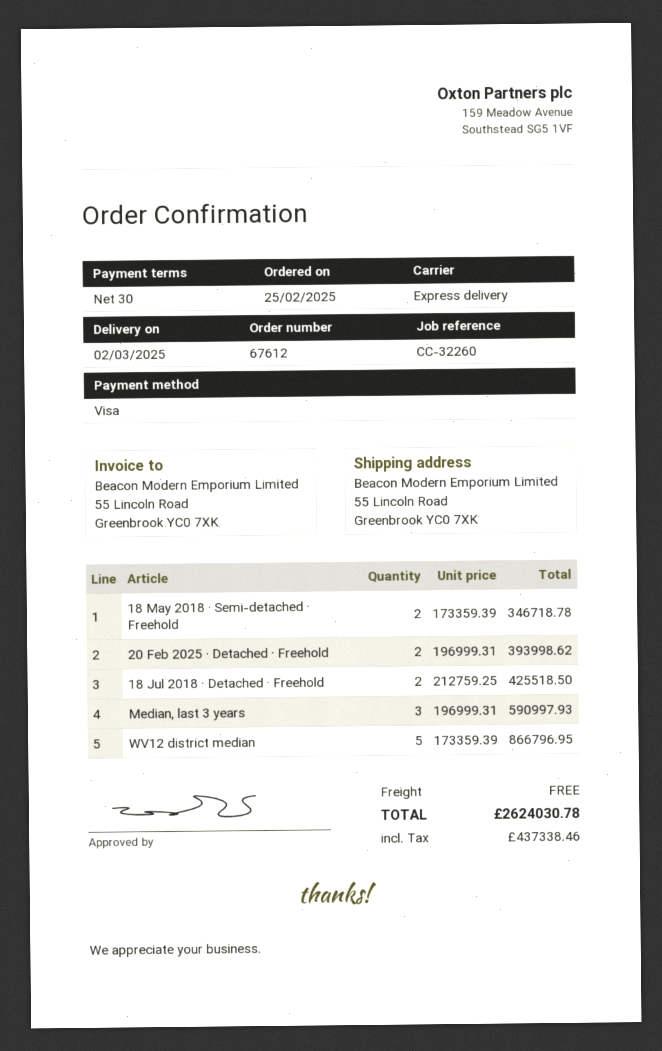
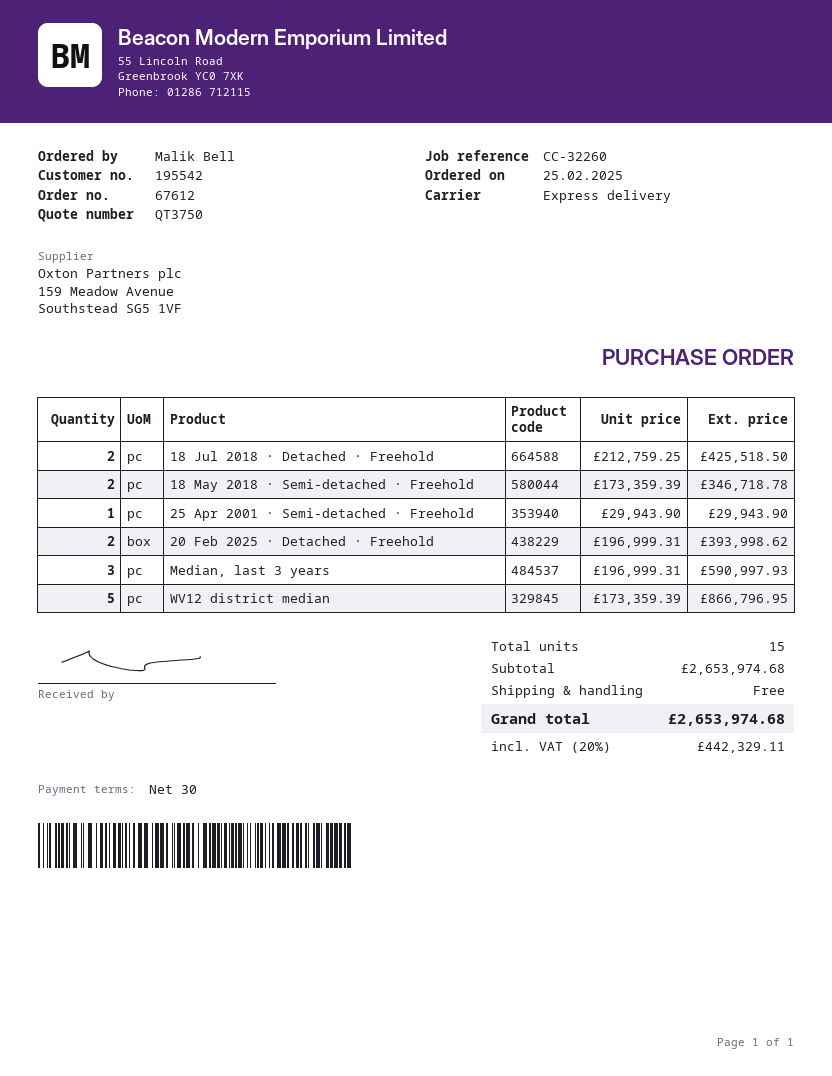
25 Apr 2001 · Semi-detached · Freehold: none -> 1 x 29943.90 = 29943.90
tax: 437338.46 -> 442329.11
total: 2624030.78 -> 2653974.68

